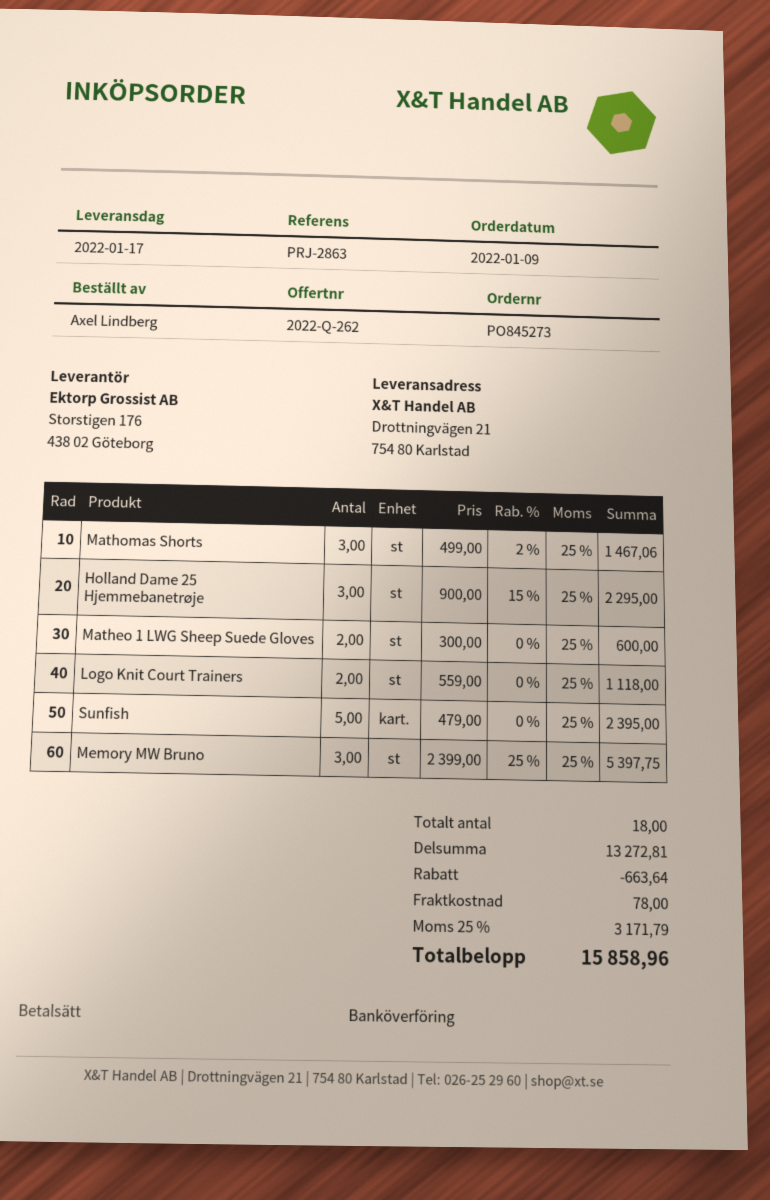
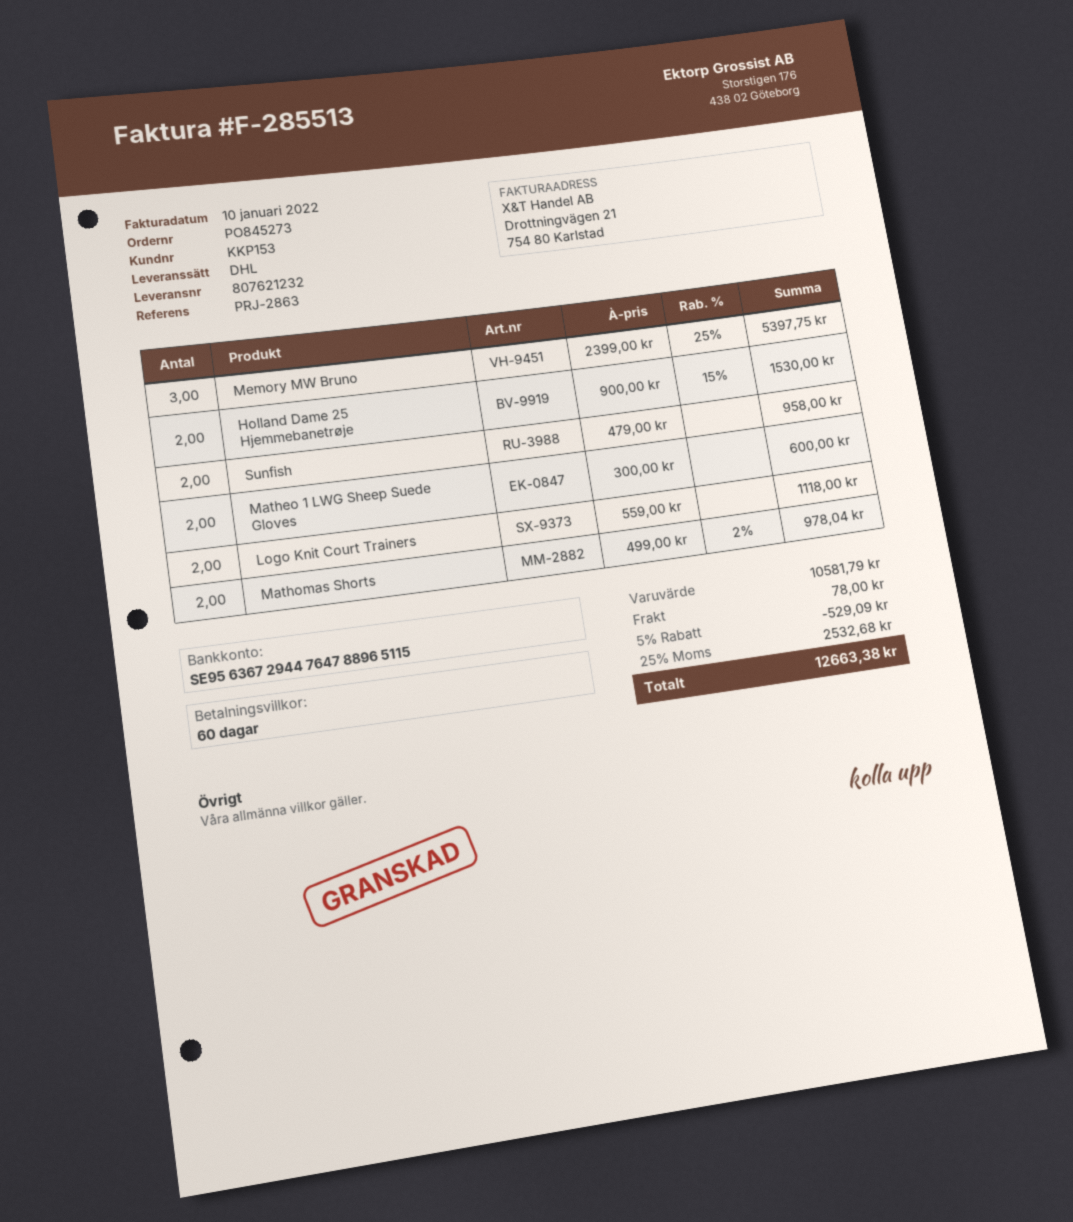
Mathomas Shorts: 3 x 499.00 - 2% = 1467.06 -> 2 x 499.00 - 2% = 978.04
Holland Dame 25 Hjemmebanetrøje: 3 x 900.00 - 15% = 2295.00 -> 2 x 900.00 - 15% = 1530.00
Sunfish: 5 x 479.00 = 2395.00 -> 2 x 479.00 = 958.00
subtotal: 13272.81 -> 10581.79
discount: 663.64 -> 529.09
tax: 25% = 3171.79 -> 25% = 2532.68
total: 15858.96 -> 12663.38

